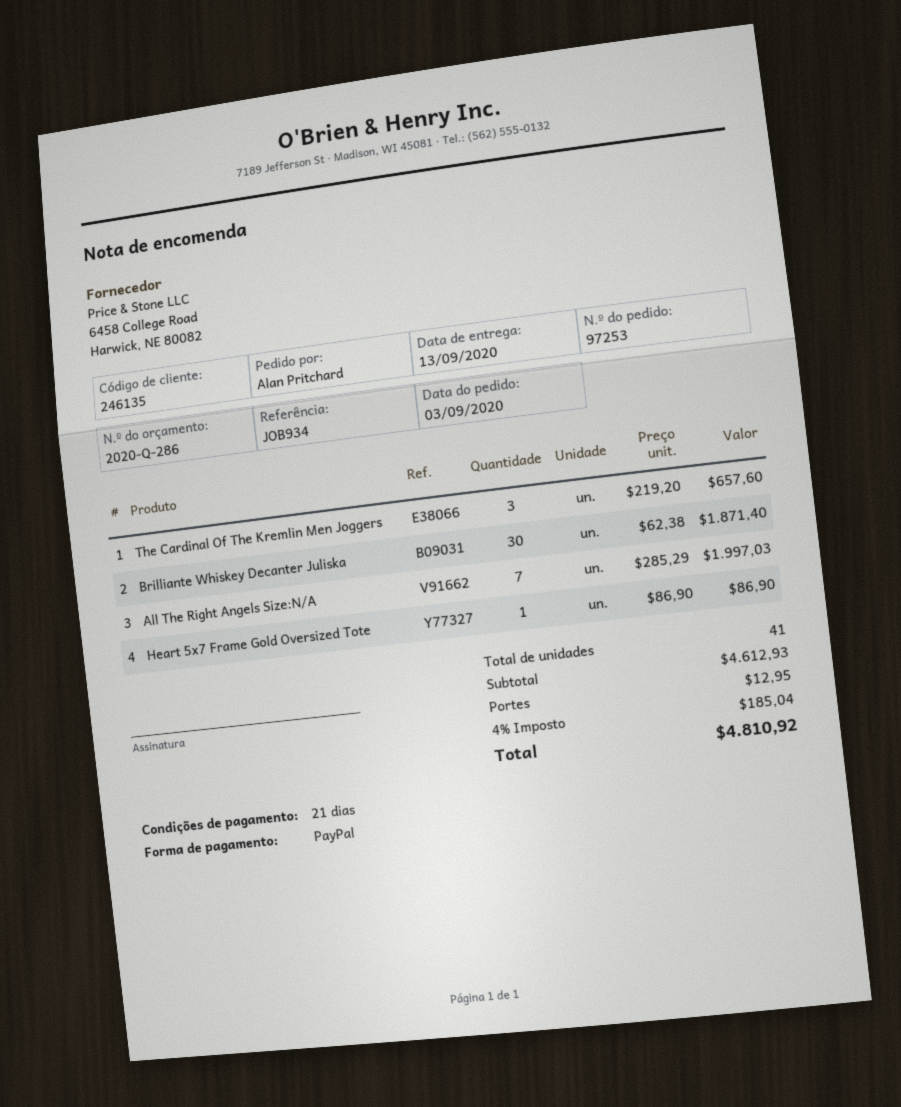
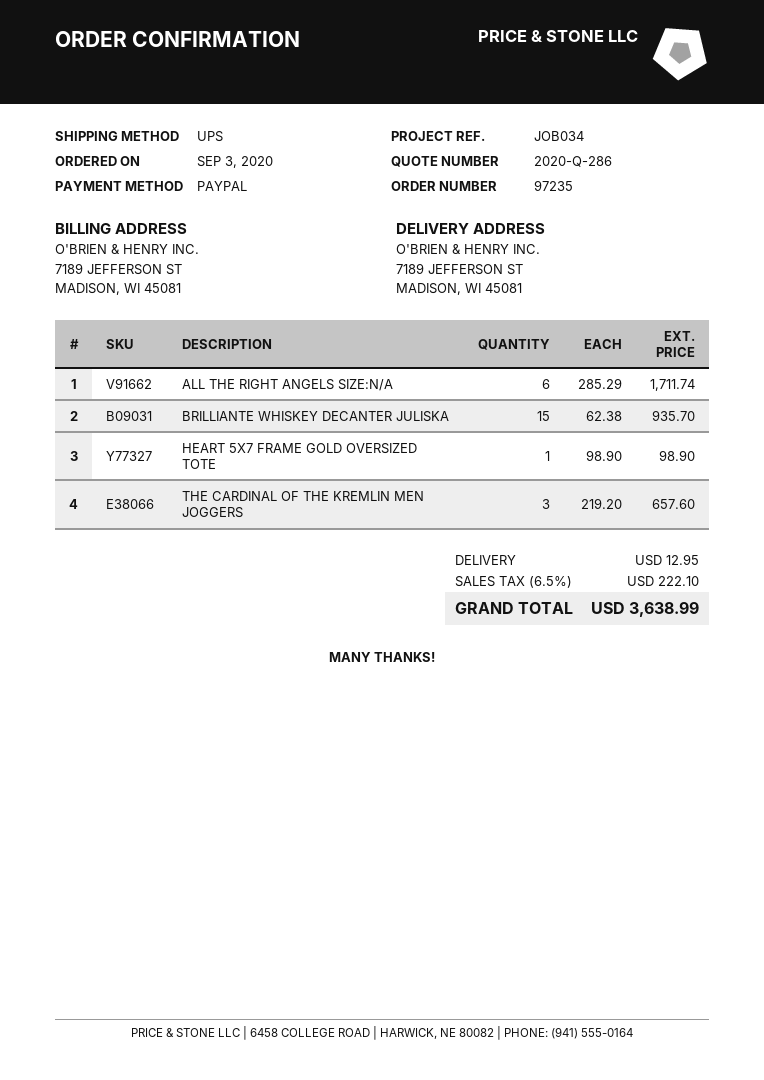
order number: 97253 -> 97235
reference: JOB934 -> JOB034
Brilliante Whiskey Decanter Juliska: 30 x 62.38 = 1871.40 -> 15 x 62.38 = 935.70
All The Right Angels Size:N/A: 7 x 285.29 = 1997.03 -> 6 x 285.29 = 1711.74
Heart 5x7 Frame Gold Oversized Tote: 1 x 86.90 = 86.90 -> 1 x 98.90 = 98.90
tax: 4% = 185.04 -> 6.5% = 222.10
total: 4810.92 -> 3638.99

